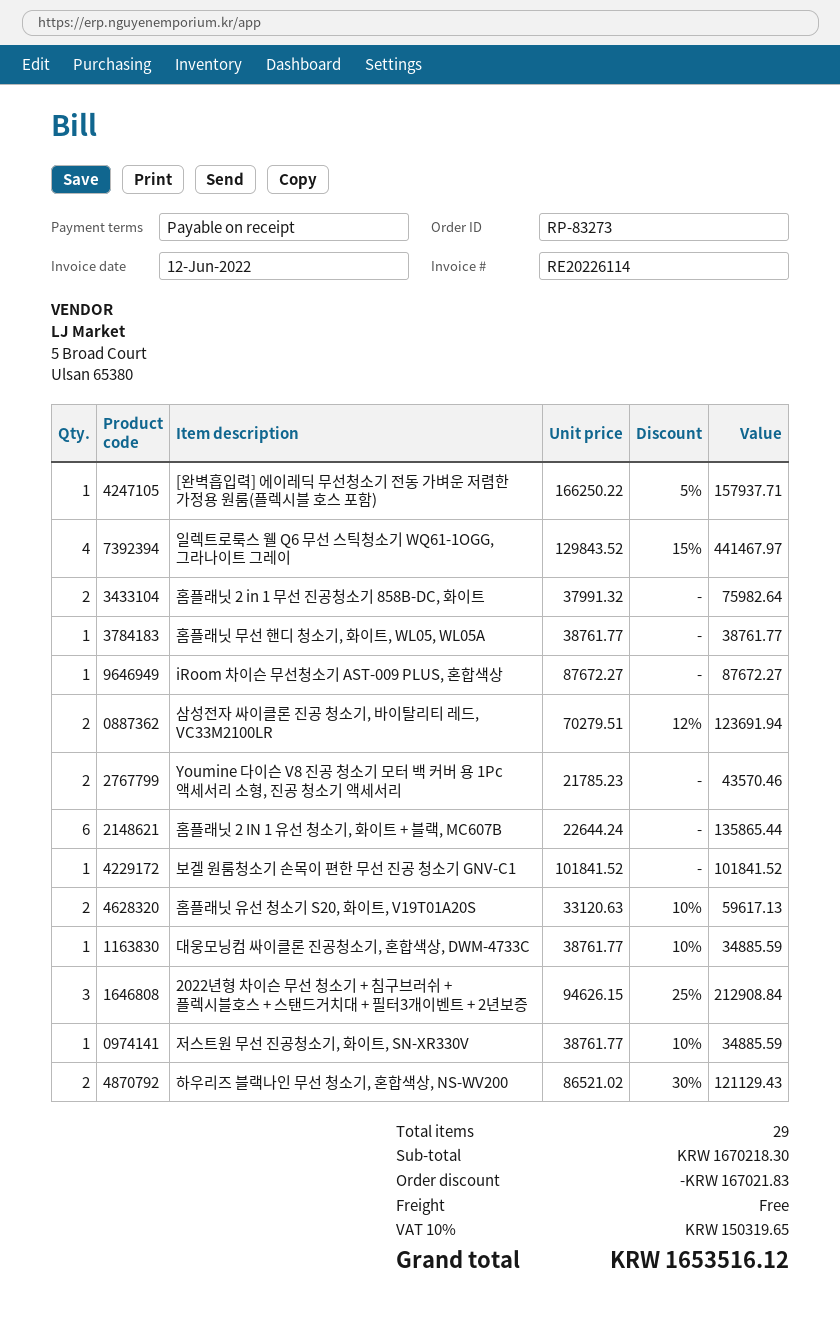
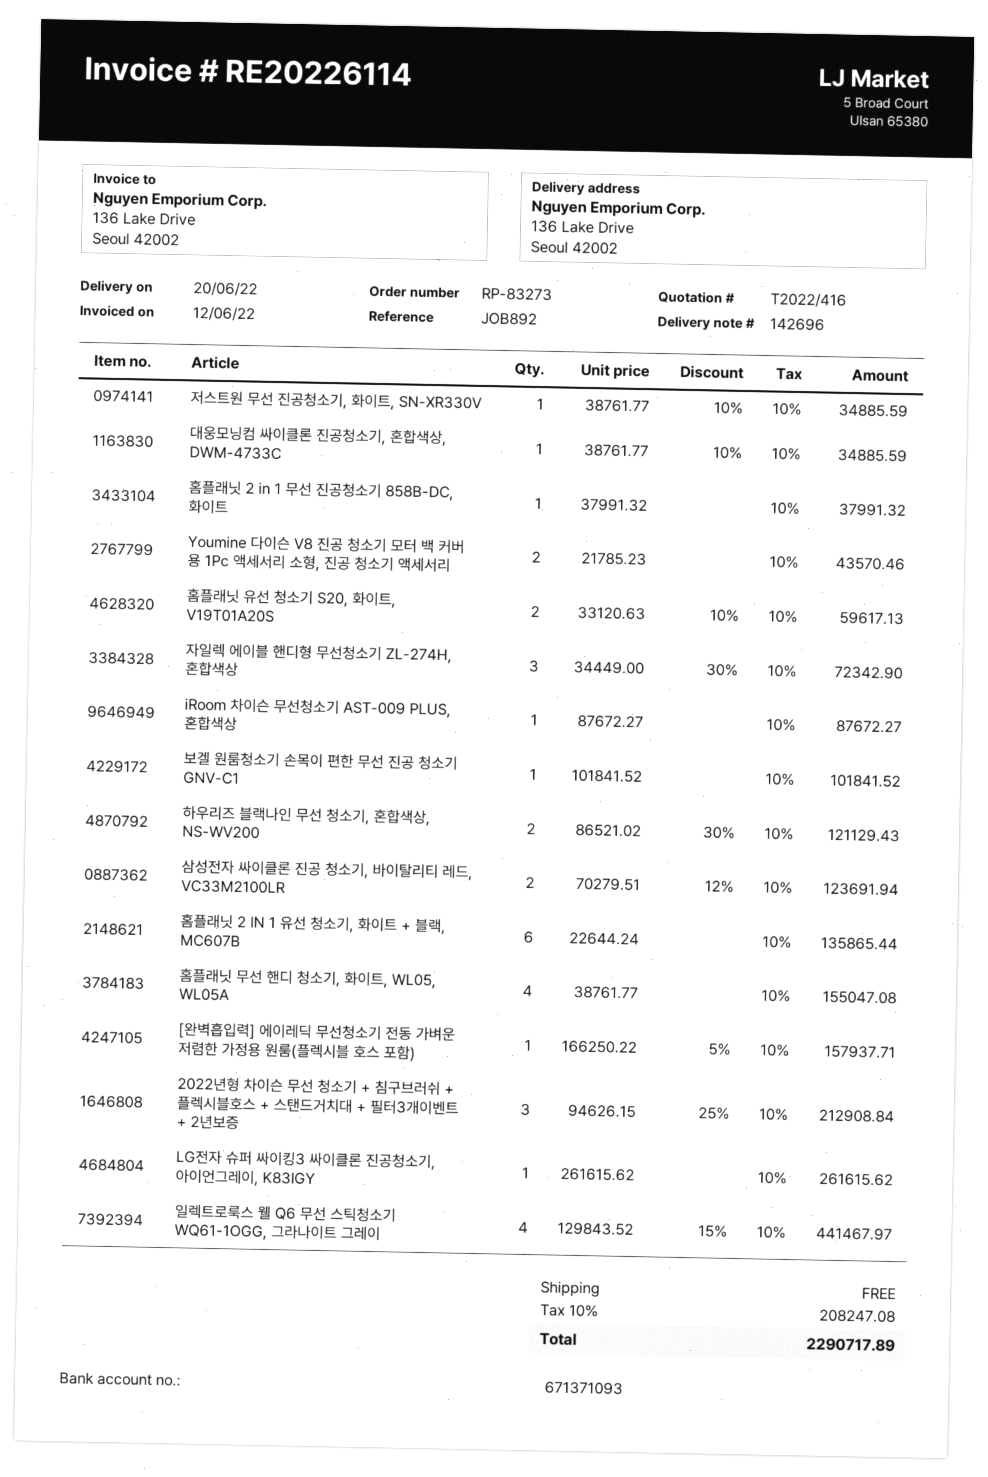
홈플래닛 2 in 1 무선 진공청소기 858B-DC, 화이트: 2 x 37991.32 = 75982.64 -> 1 x 37991.32 = 37991.32
홈플래닛 무선 핸디 청소기, 화이트, WL05, WL05A: 1 x 38761.77 = 38761.77 -> 4 x 38761.77 = 155047.08
자일렉 에이블 핸디형 무선청소기 ZL-274H, 혼합색상: none -> 3 x 34449.00 - 30% = 72342.90
LG전자 슈퍼 싸이킹3 싸이클론 진공청소기, 아이언그레이, K83IGY: none -> 1 x 261615.62 = 261615.62
discount: 167021.83 -> none
tax: 10% = 150319.65 -> 10% = 208247.08
total: 1653516.12 -> 2290717.89

